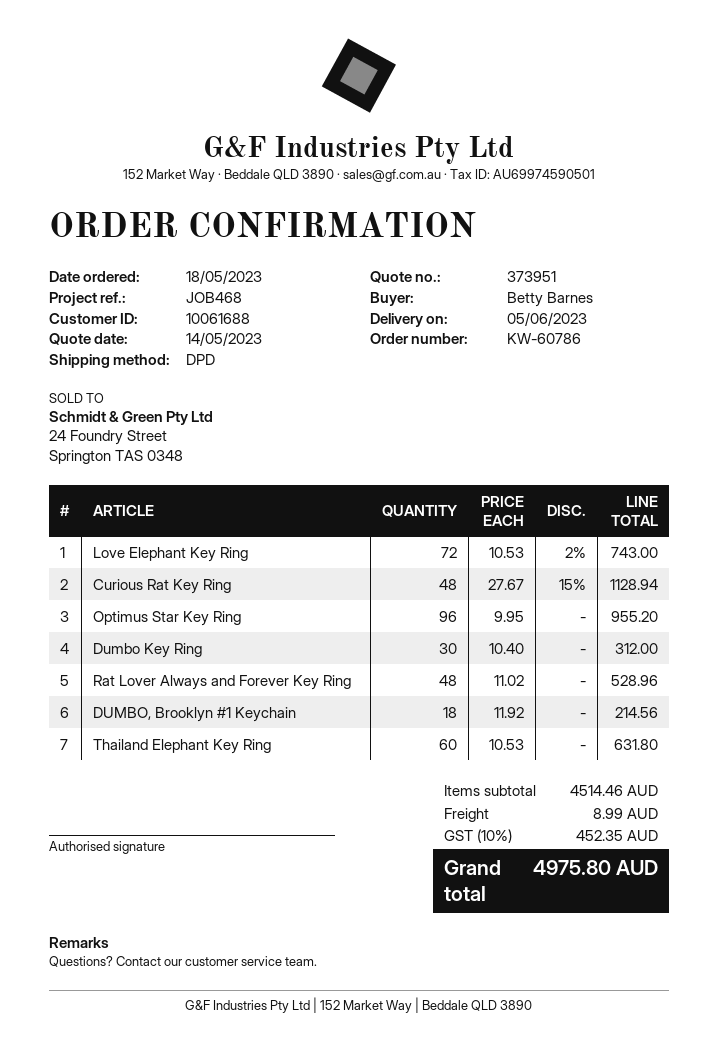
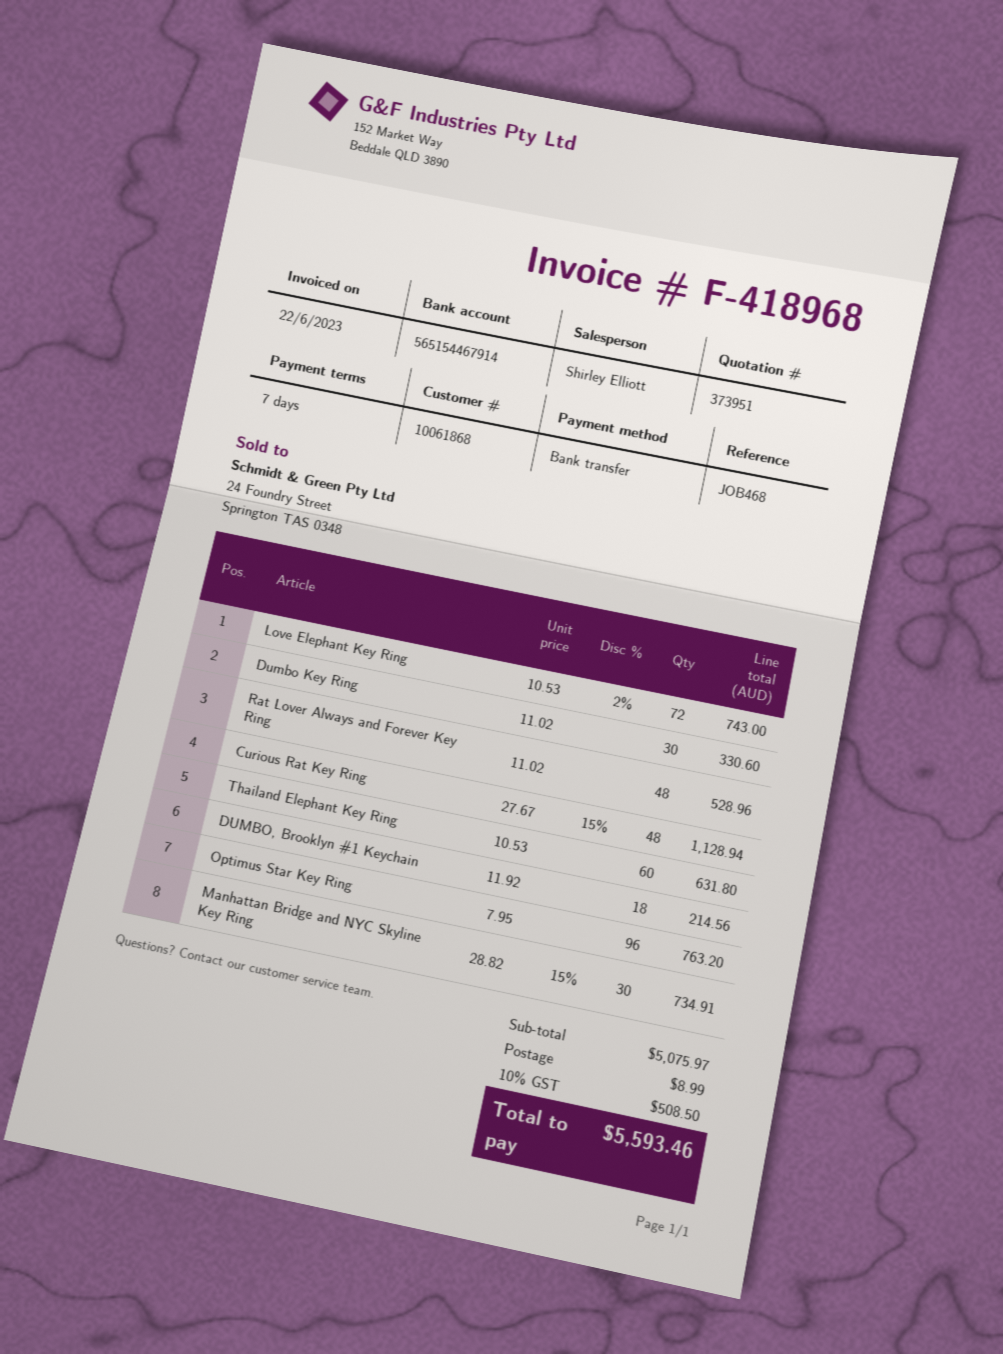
customer number: 10061688 -> 10061868
Optimus Star Key Ring: 96 x 9.95 = 955.20 -> 96 x 7.95 = 763.20
Dumbo Key Ring: 30 x 10.40 = 312.00 -> 30 x 11.02 = 330.60
Manhattan Bridge and NYC Skyline Key Ring: none -> 30 x 28.82 - 15% = 734.91
subtotal: 4514.46 -> 5075.97
tax: 10% = 452.35 -> 10% = 508.50
total: 4975.80 -> 5593.46

